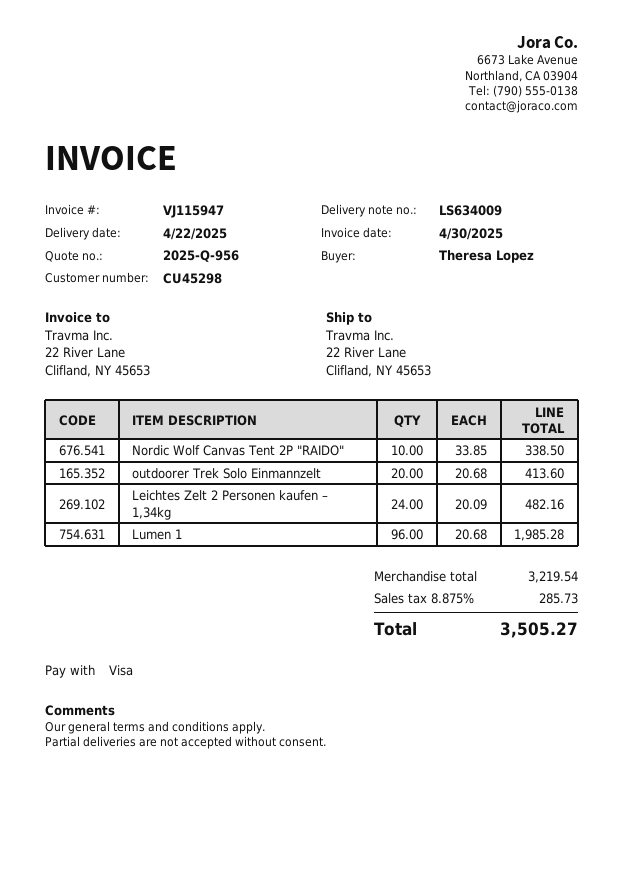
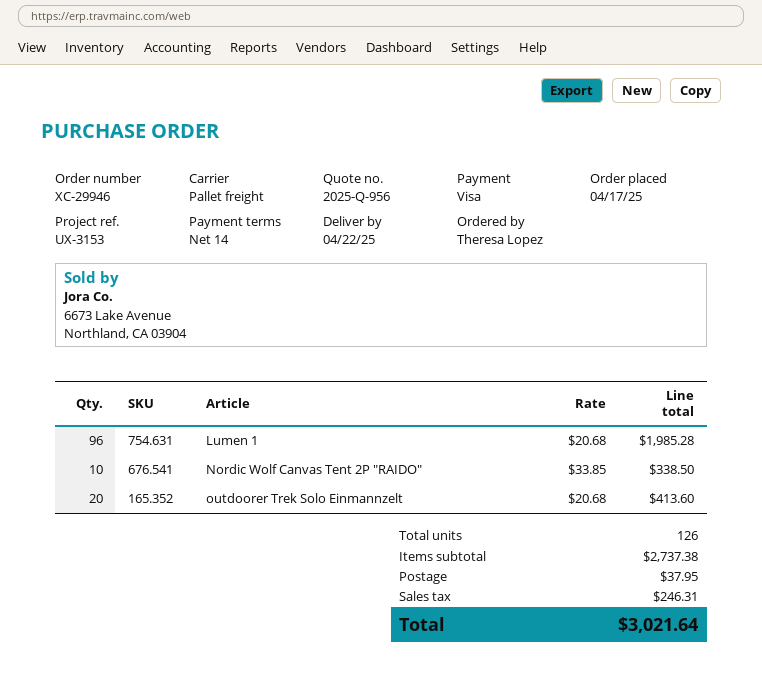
Leichtes Zelt 2 Personen kaufen – 1,34kg: 24 x 20.09 = 482.16 -> none
subtotal: 3219.54 -> 2737.38
shipping: none -> 37.95
tax: 285.73 -> 246.31
total: 3505.27 -> 3021.64

